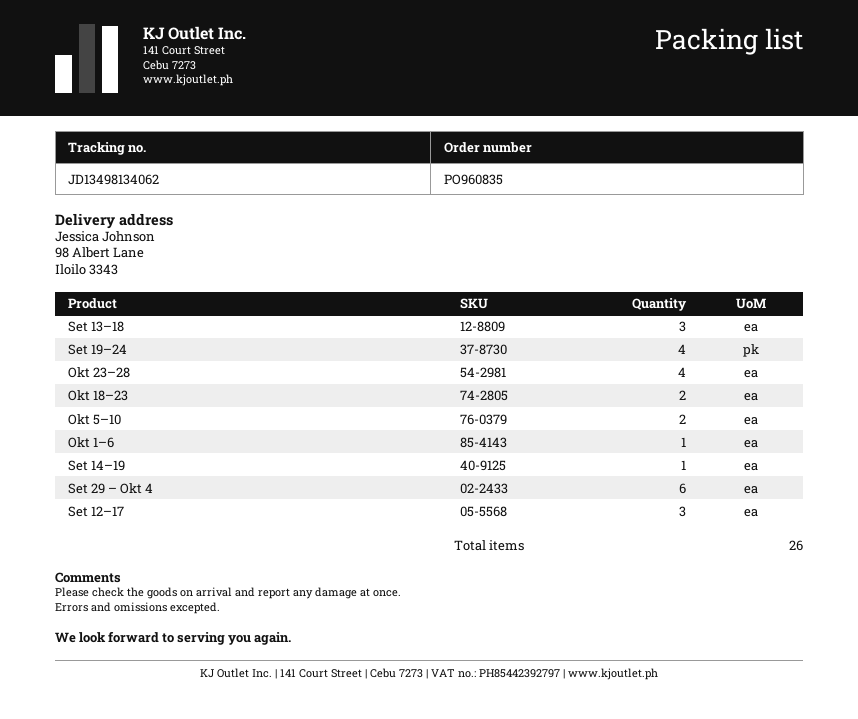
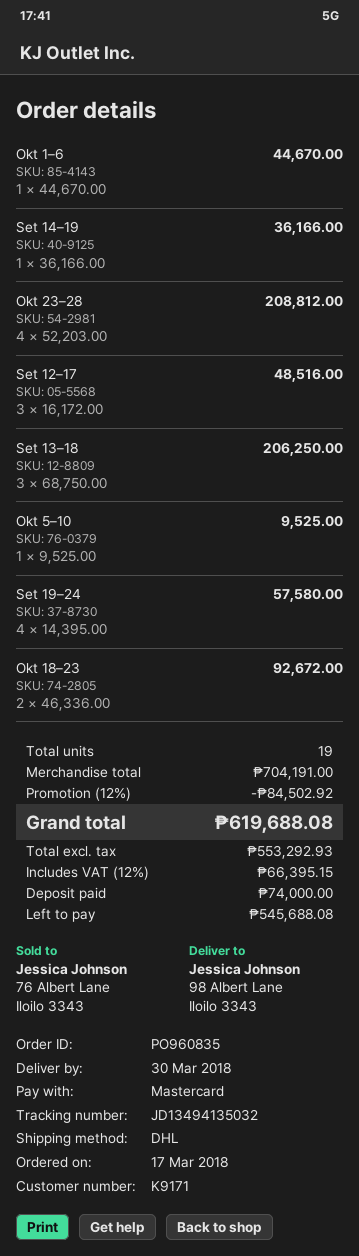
tracking number: JD13498134062 -> JD13494135032
Okt 5–10: 2 -> 1
Set 29 – Okt 4: 6 -> none
total quantity: 26 -> 19

